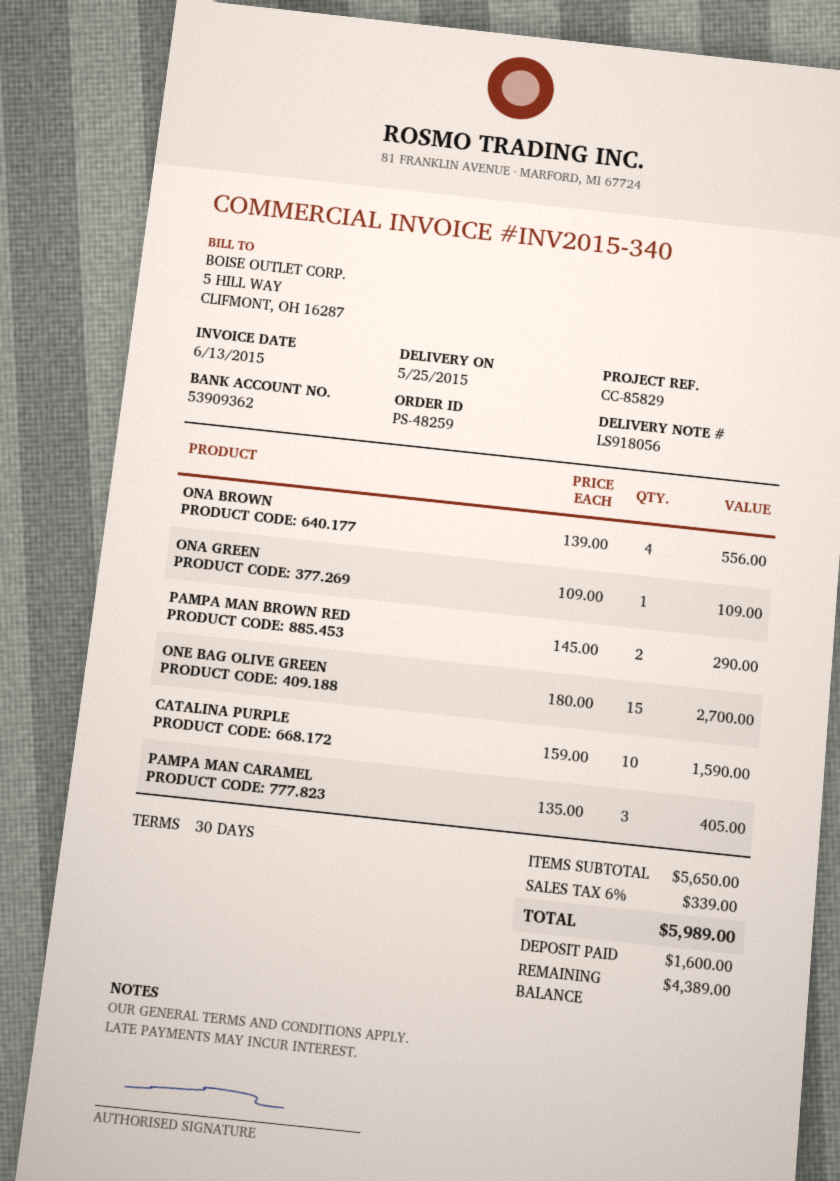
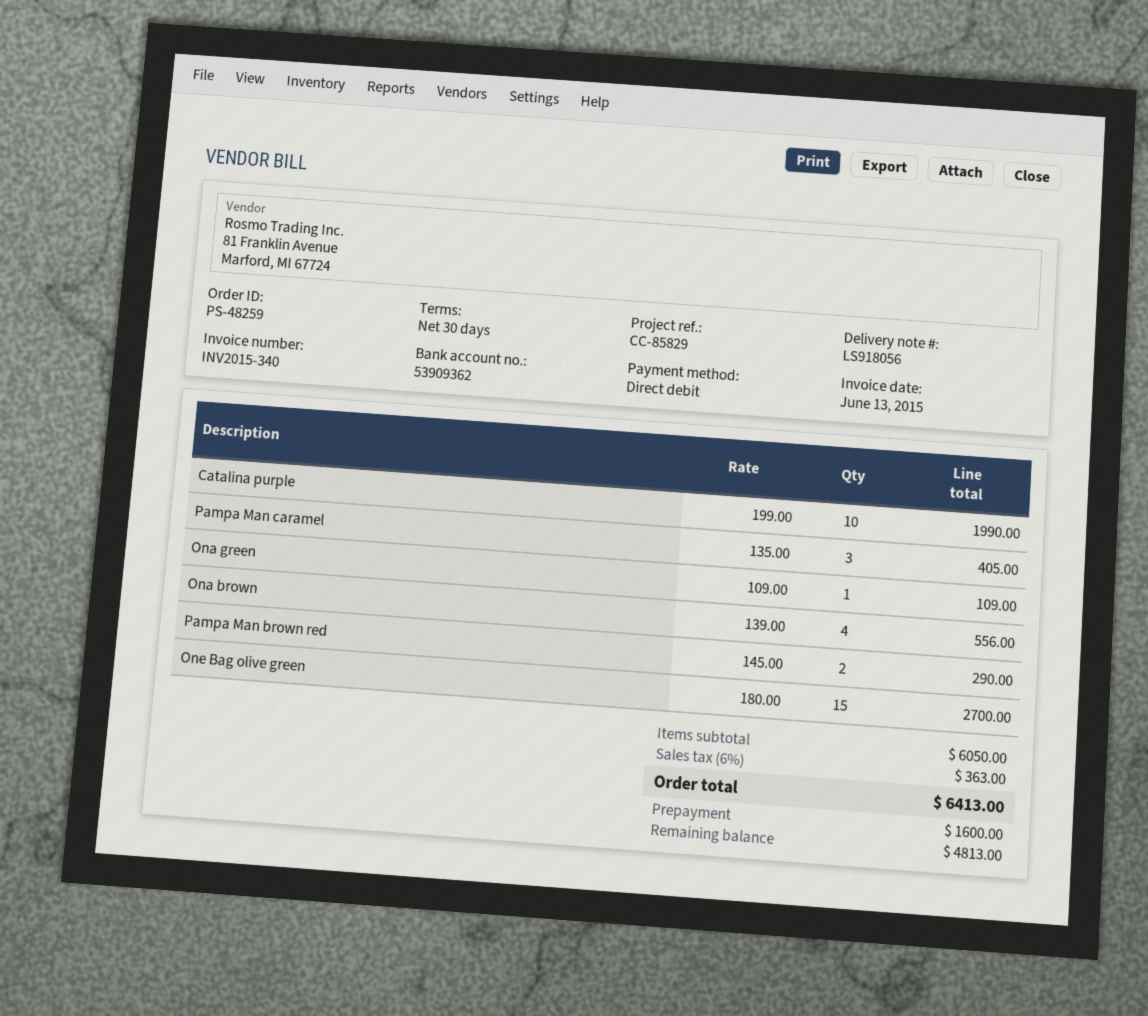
CATALINA PURPLE: 10 x 159.00 = 1590.00 -> 10 x 199.00 = 1990.00
subtotal: 5650.00 -> 6050.00
tax: 6% = 339.00 -> 6% = 363.00
total: 5989.00 -> 6413.00
balance: 4389.00 -> 4813.00

